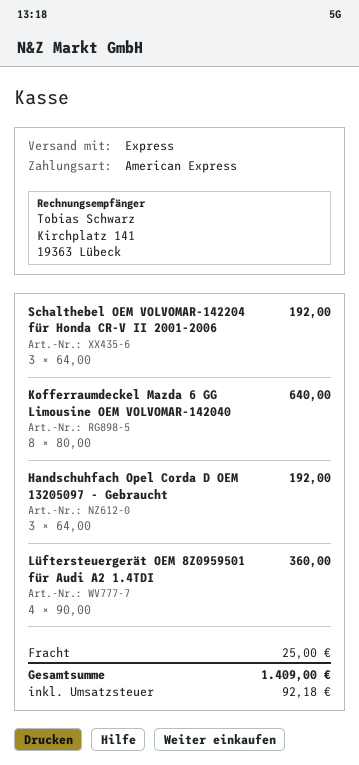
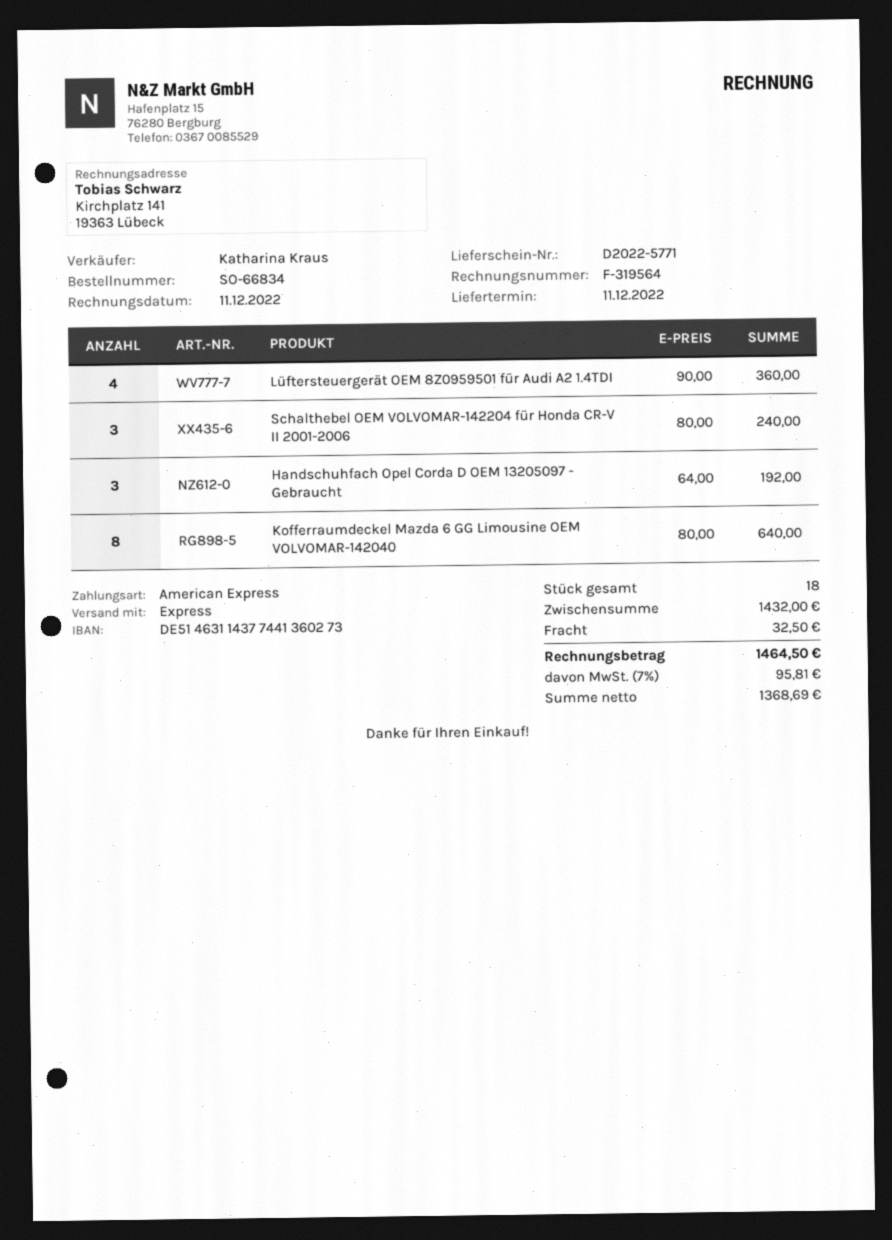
Schalthebel OEM VOLVOMAR-142204 für Honda CR-V II 2001-2006: 3 x 64.00 = 192.00 -> 3 x 80.00 = 240.00
shipping: 25.00 -> 32.50
tax: 92.18 -> 95.81
total: 1409.00 -> 1464.50

